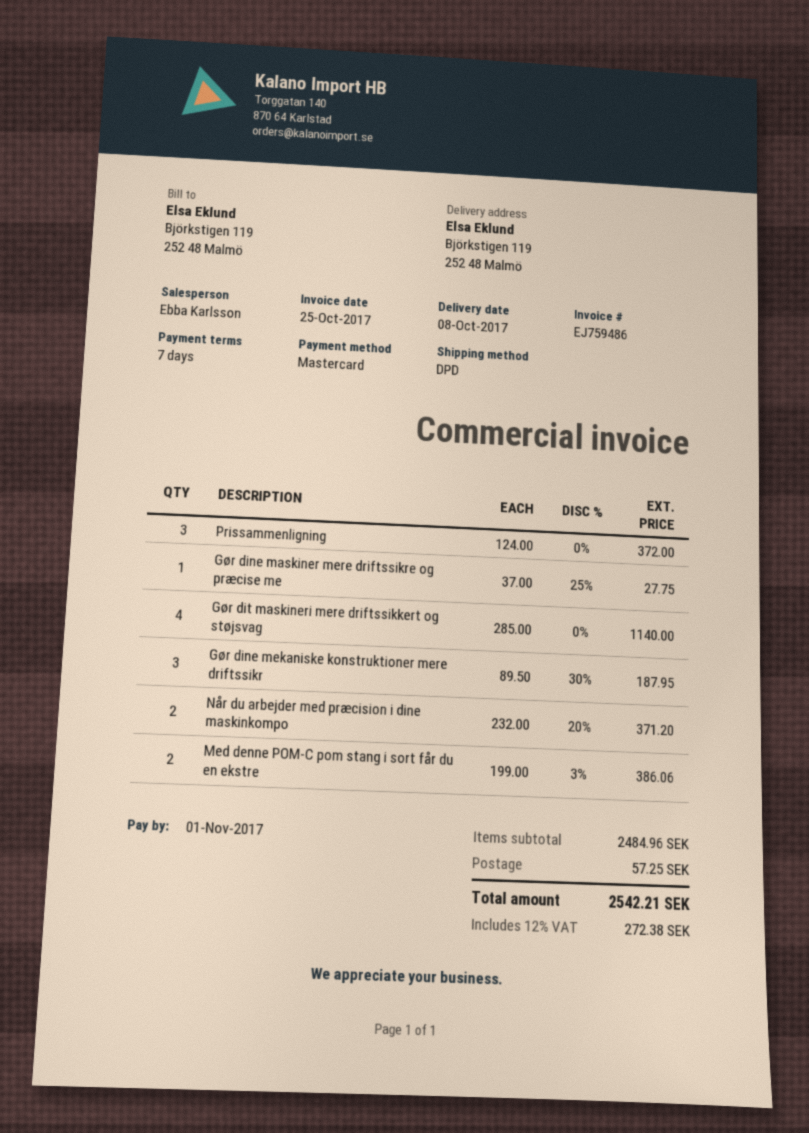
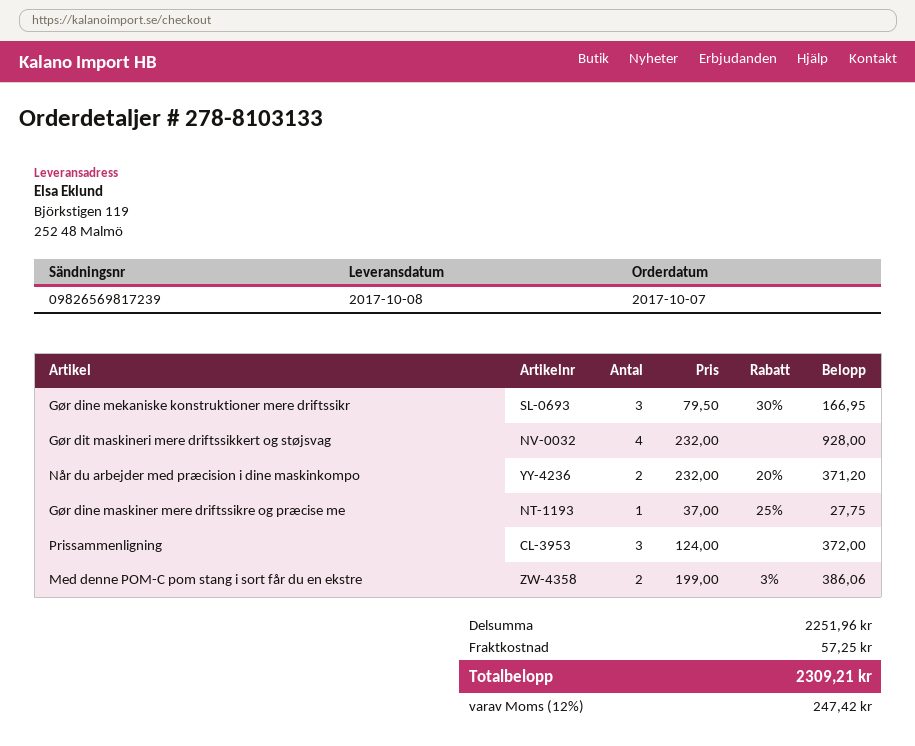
Gør dit maskineri mere driftssikkert og støjsvag: 4 x 285.00 = 1140.00 -> 4 x 232.00 = 928.00
Gør dine mekaniske konstruktioner mere driftssikr: 3 x 89.50 - 30% = 187.95 -> 3 x 79.50 - 30% = 166.95
subtotal: 2484.96 -> 2251.96
tax: 12% = 272.38 -> 12% = 247.42
total: 2542.21 -> 2309.21

